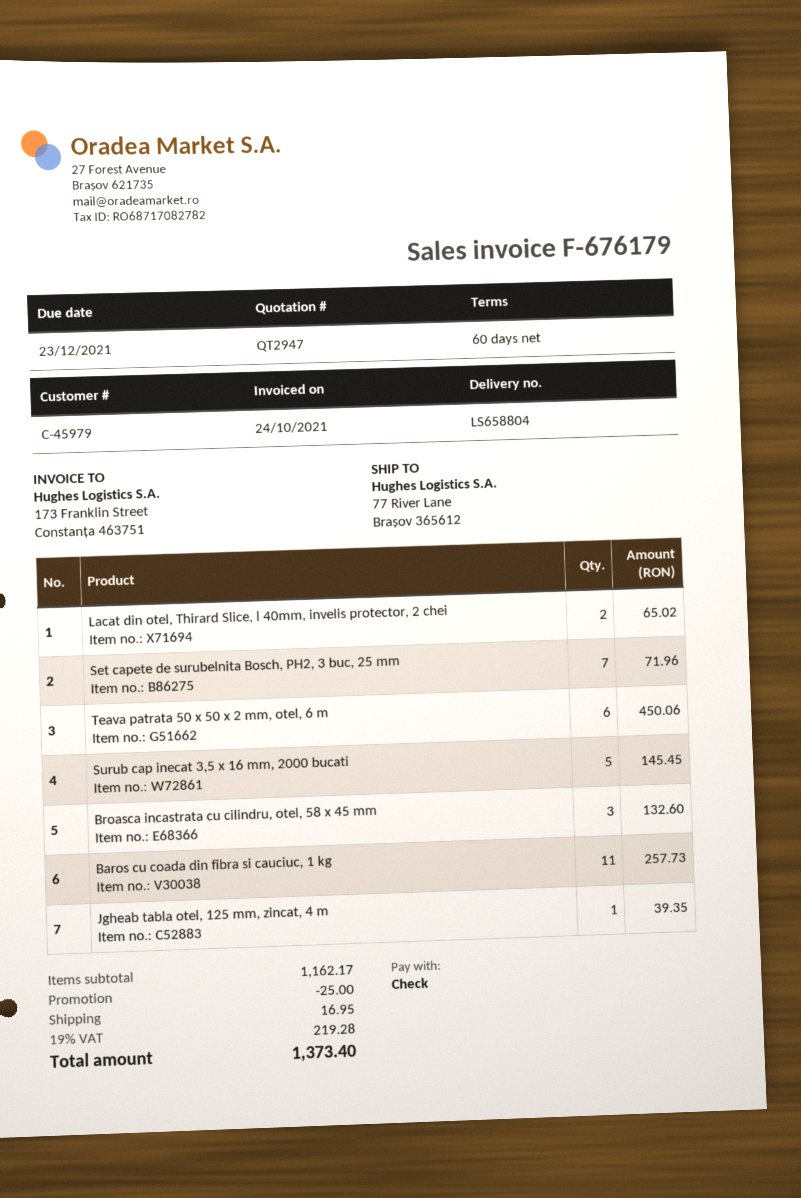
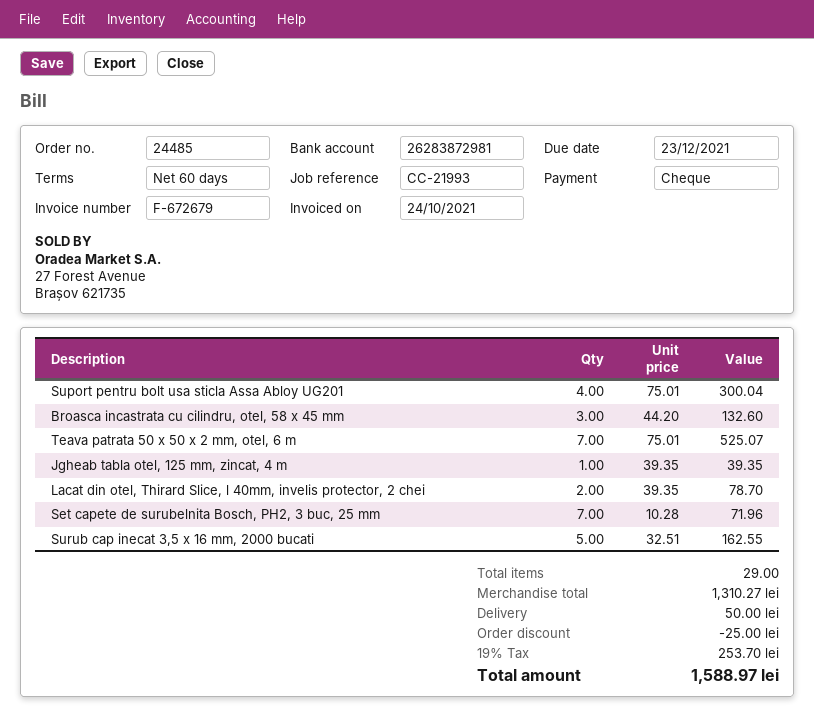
invoice number: F-676179 -> F-672679
Lacat din otel, Thirard Slice, l 40mm, invelis protector, 2 chei: 2 for 65.02 -> 2 for 78.70
Teava patrata 50 x 50 x 2 mm, otel, 6 m: 6 for 450.06 -> 7 for 525.07
Surub cap inecat 3,5 x 16 mm, 2000 bucati: 5 for 145.45 -> 5 for 162.55
Baros cu coada din fibra si cauciuc, 1 kg: 11 for 257.73 -> none
Suport pentru bolt usa sticla Assa Abloy UG201: none -> 4 for 300.04
subtotal: 1162.17 -> 1310.27
shipping: 16.95 -> 50.00
tax: 19% = 219.28 -> 19% = 253.70
total: 1373.40 -> 1588.97

